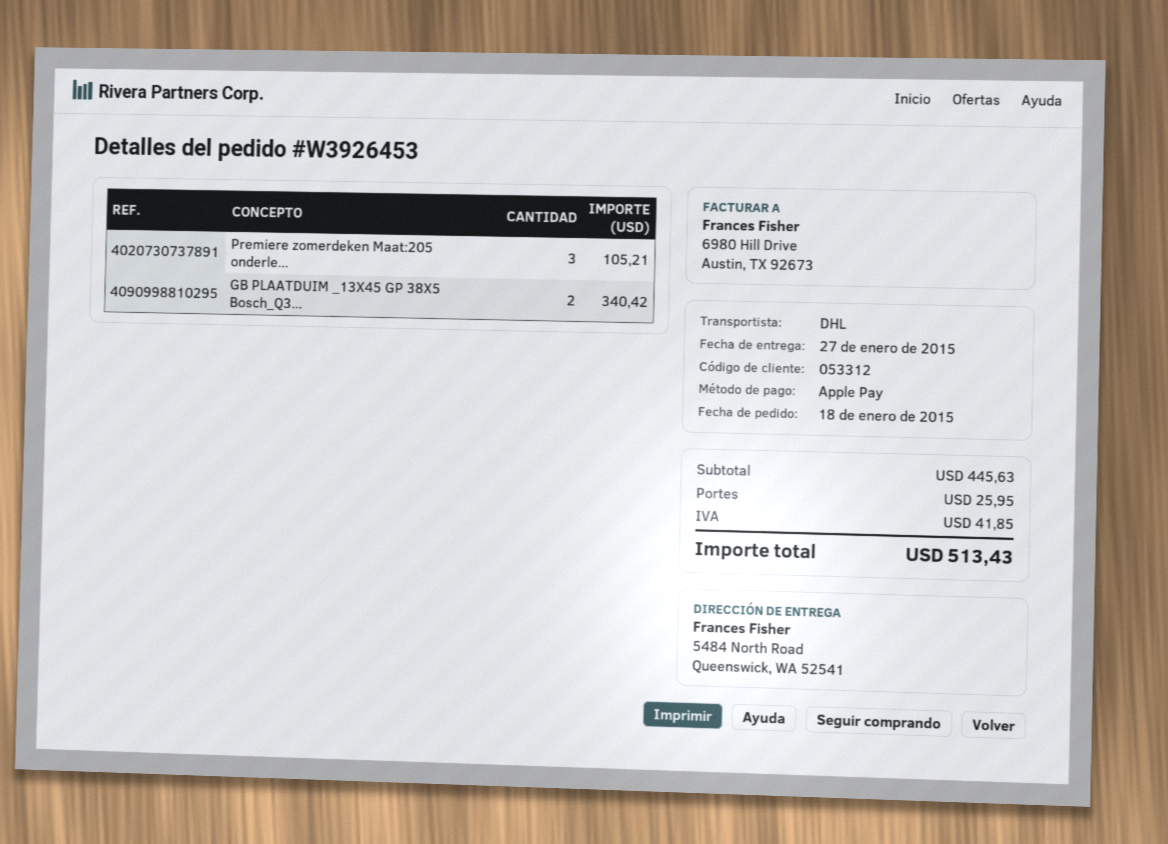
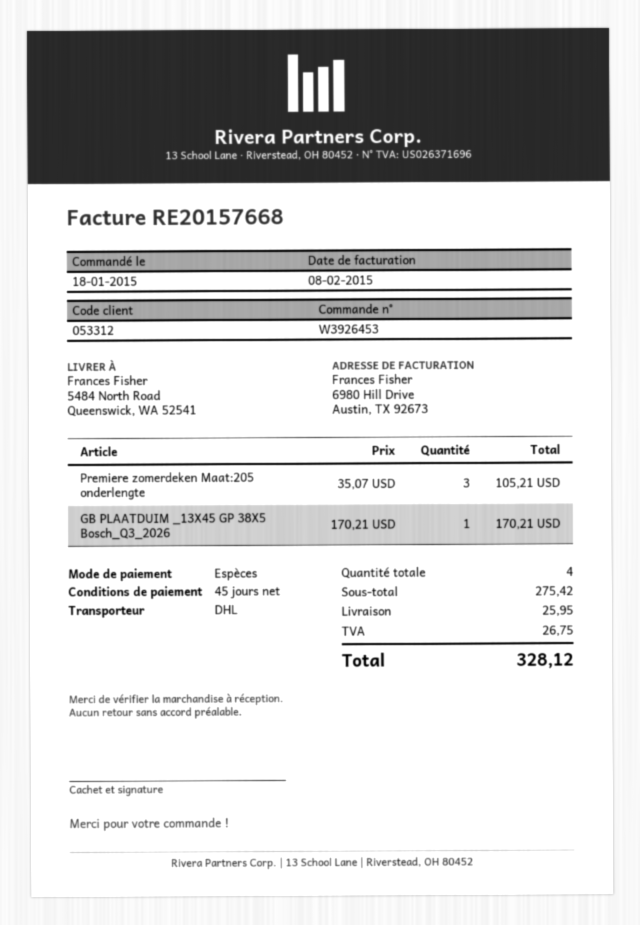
payment method: Apple Pay -> cash
GB PLAATDUIM _13X45 GP 38X5 Bosch_Q3...: 2 for 340.42 -> 1 for 170.21
subtotal: 445.63 -> 275.42
tax: 41.85 -> 26.75
total: 513.43 -> 328.12

